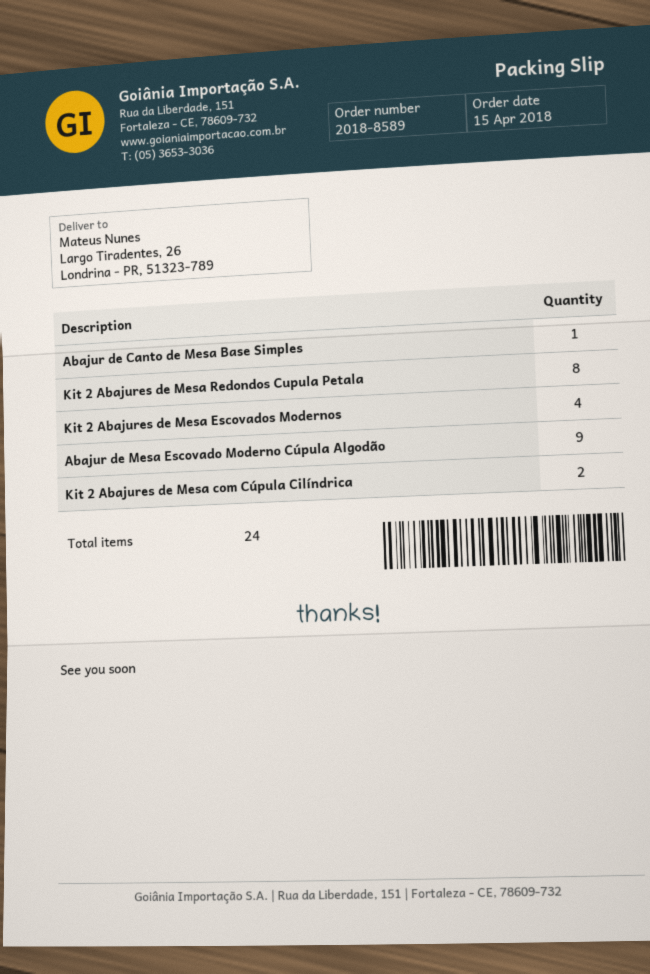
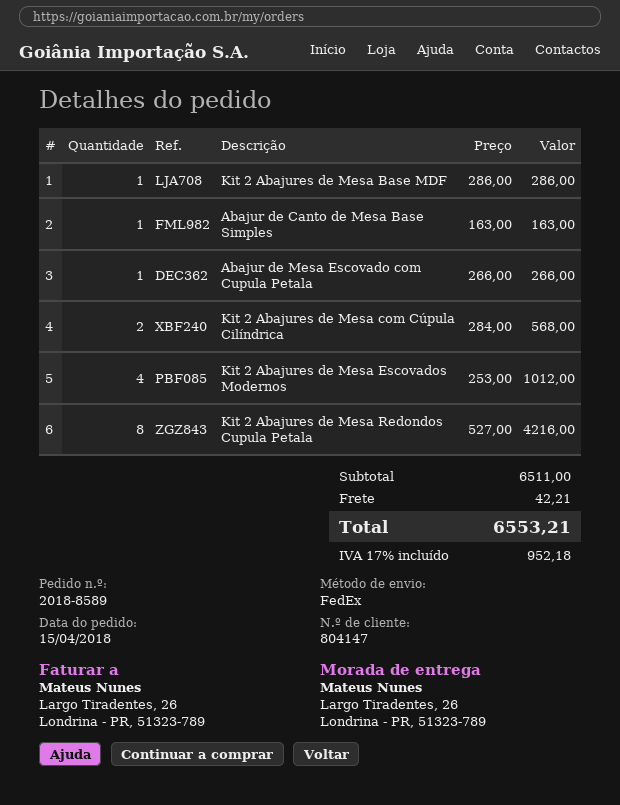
Abajur de Mesa Escovado Moderno Cúpula Algodão: 9 -> none
Kit 2 Abajures de Mesa Base MDF: none -> 1
Abajur de Mesa Escovado com Cupula Petala: none -> 1

